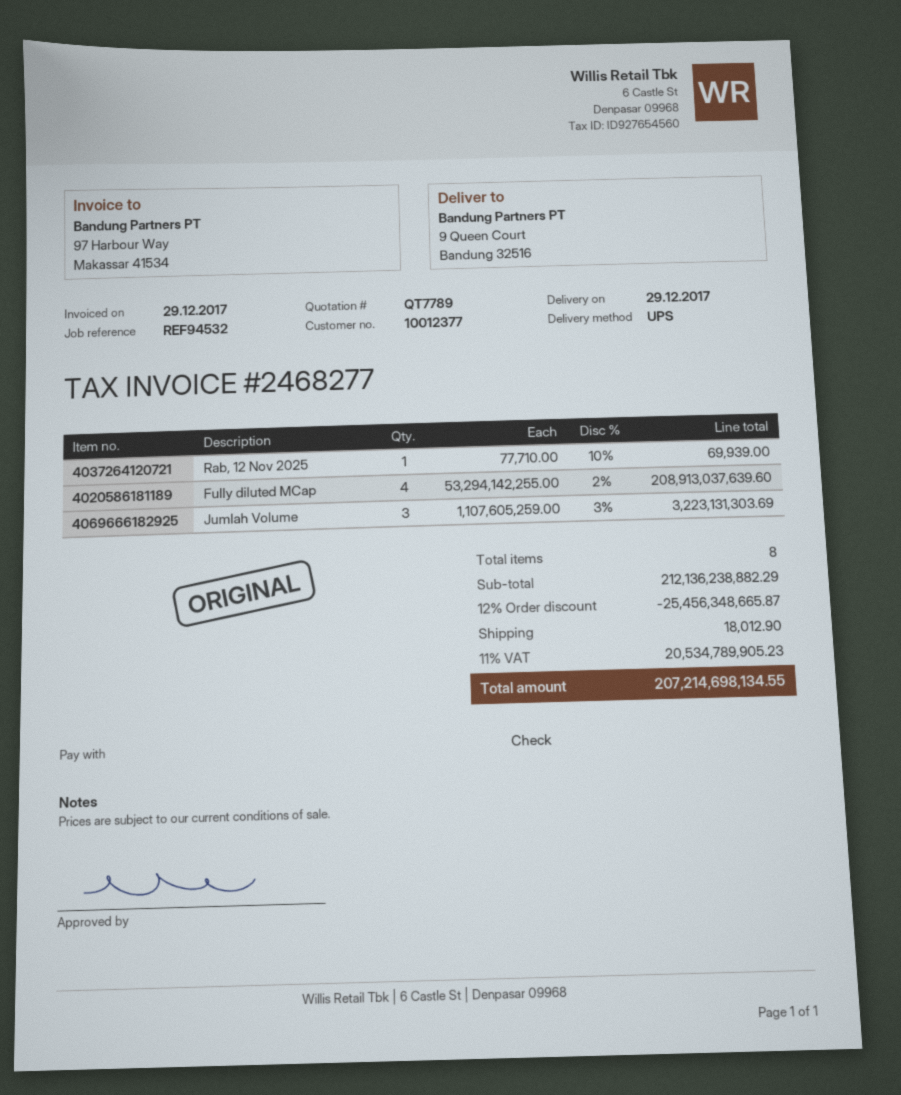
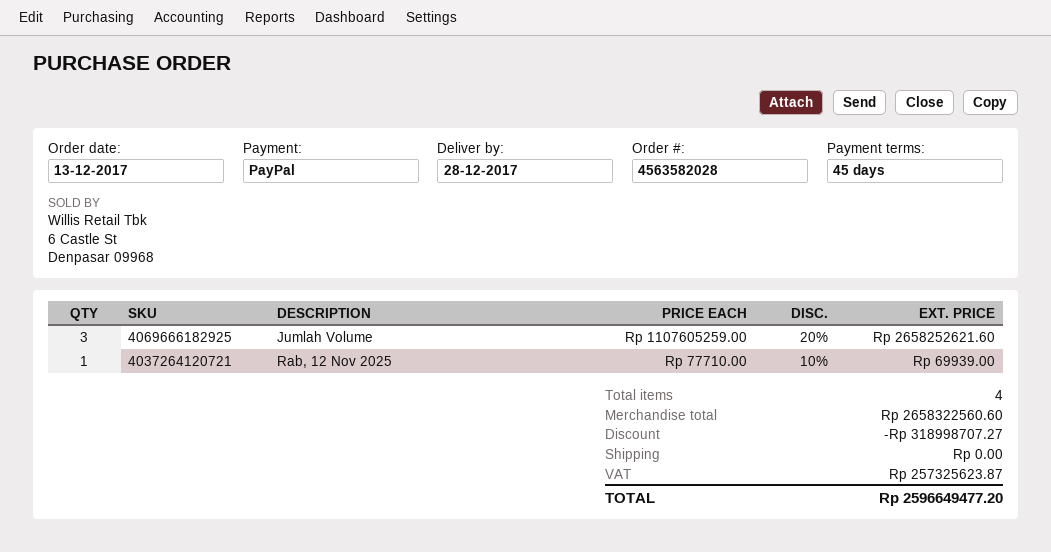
delivery date: 2017-12-29 -> 2017-12-28
payment method: cheque -> PayPal
Fully diluted MCap: 4 x 53294142255.00 - 2% = 208913037639.60 -> none
Jumlah Volume: 3 x 1107605259.00 - 3% = 3223131303.69 -> 3 x 1107605259.00 - 20% = 2658252621.60
total quantity: 8 -> 4
subtotal: 212136238882.29 -> 2658322560.60
discount: 25456348665.87 -> 318998707.27
shipping: 18012.90 -> 0.00
tax: 20534789905.23 -> 257325623.87
total: 207214698134.55 -> 2596649477.20

